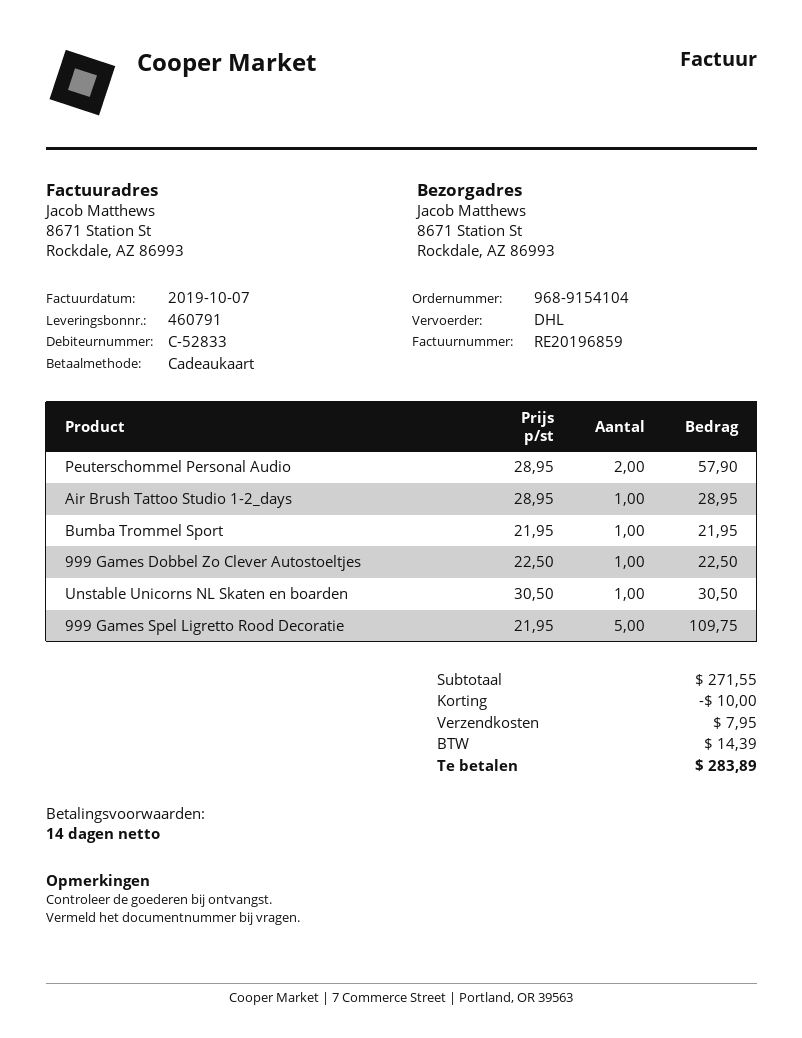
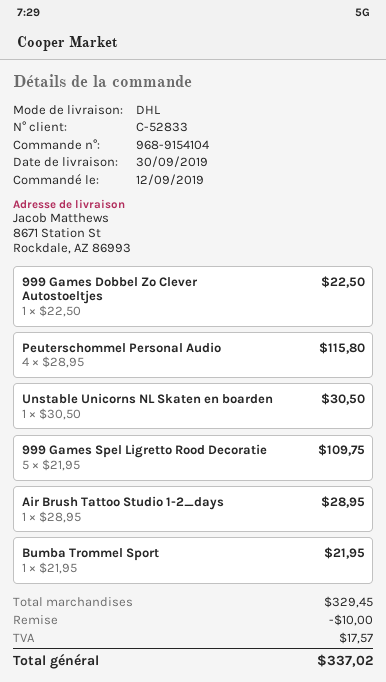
Peuterschommel Personal Audio: 2 x 28.95 = 57.90 -> 4 x 28.95 = 115.80
subtotal: 271.55 -> 329.45
shipping: 7.95 -> none
tax: 14.39 -> 17.57
total: 283.89 -> 337.02

